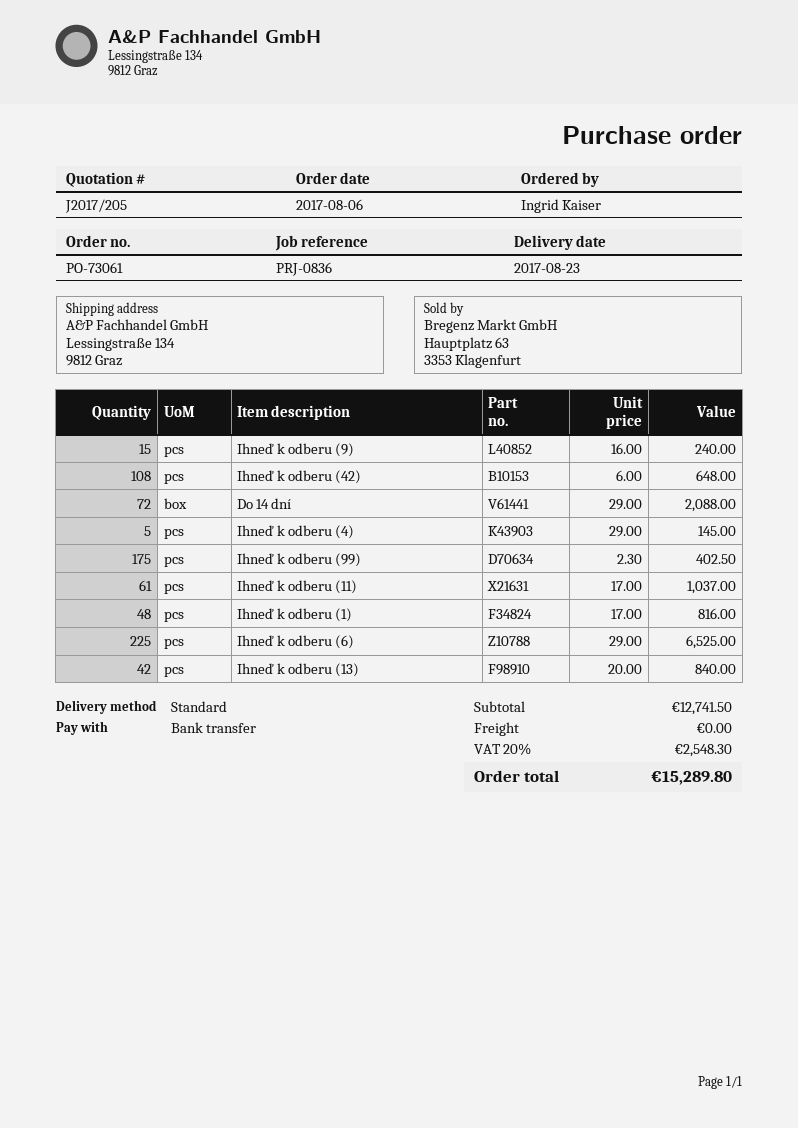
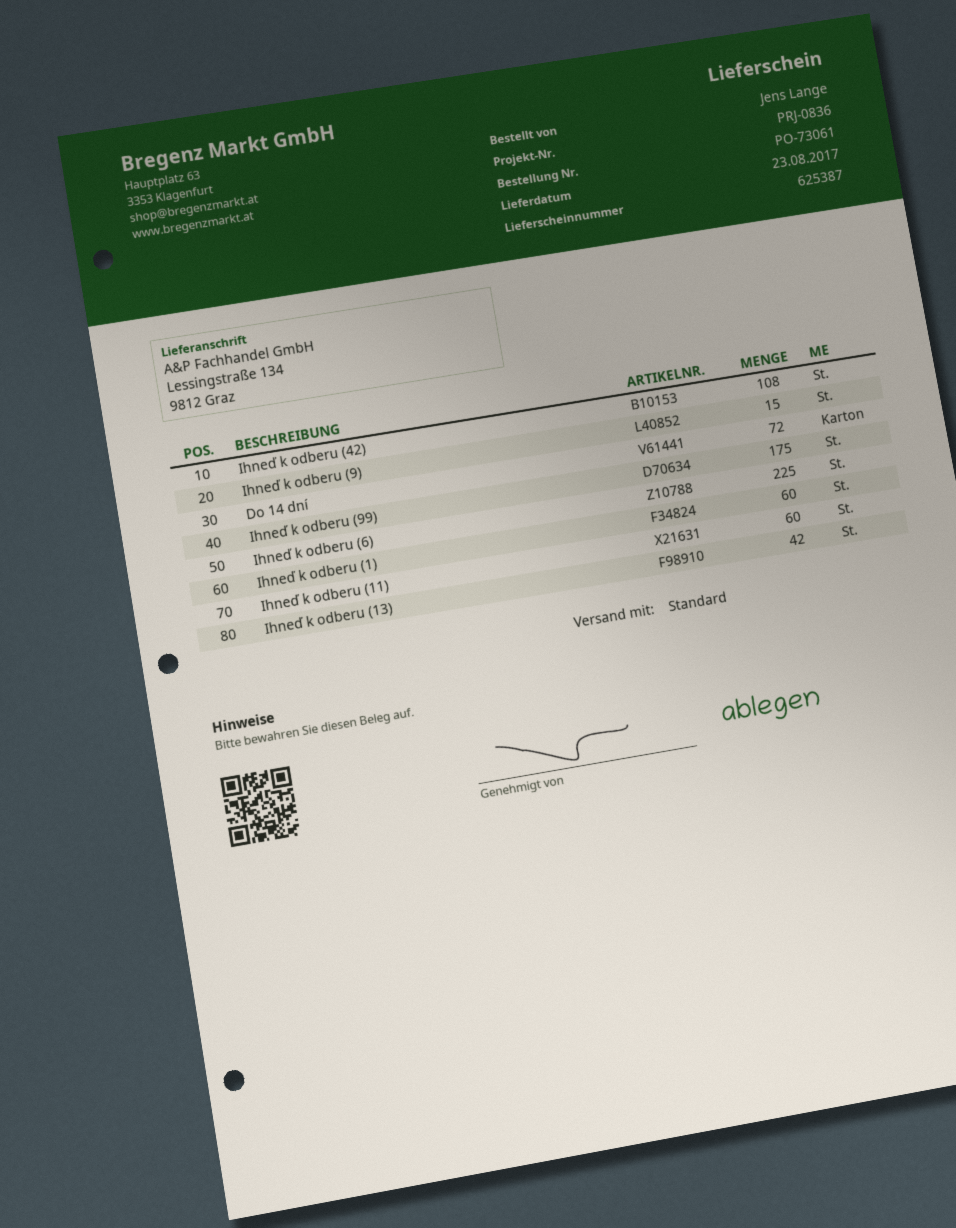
ordered by: Ingrid Kaiser -> Jens Lange
Ihneď k odberu (4): 5 -> none
Ihneď k odberu (11): 61 -> 60
Ihneď k odberu (1): 48 -> 60

